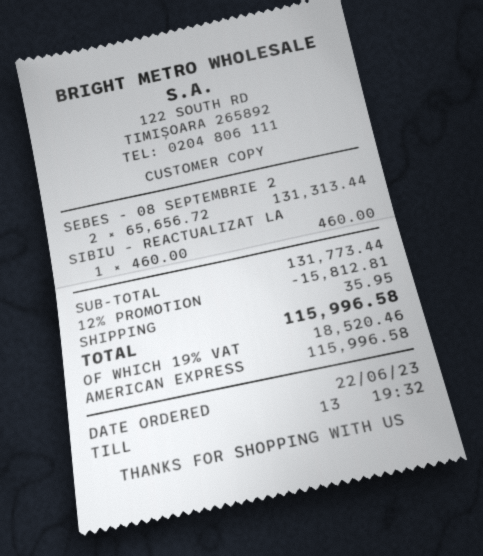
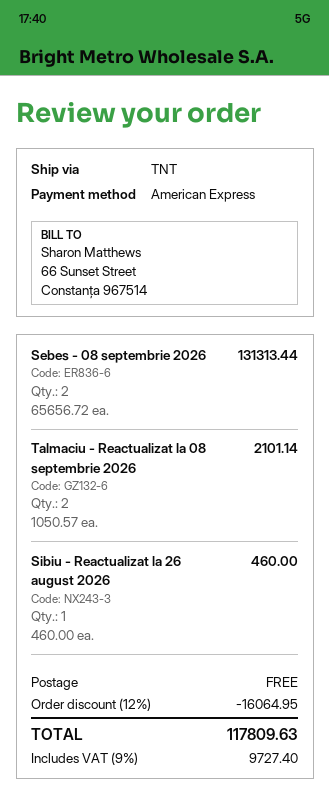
Talmaciu - Reactualizat la 08 septembrie 2026: none -> 2 x 1050.57 = 2101.14
discount: 12% = 15812.81 -> 12% = 16064.95
shipping: 35.95 -> 0.00
tax: 19% = 18520.46 -> 9% = 9727.40
total: 115996.58 -> 117809.63

